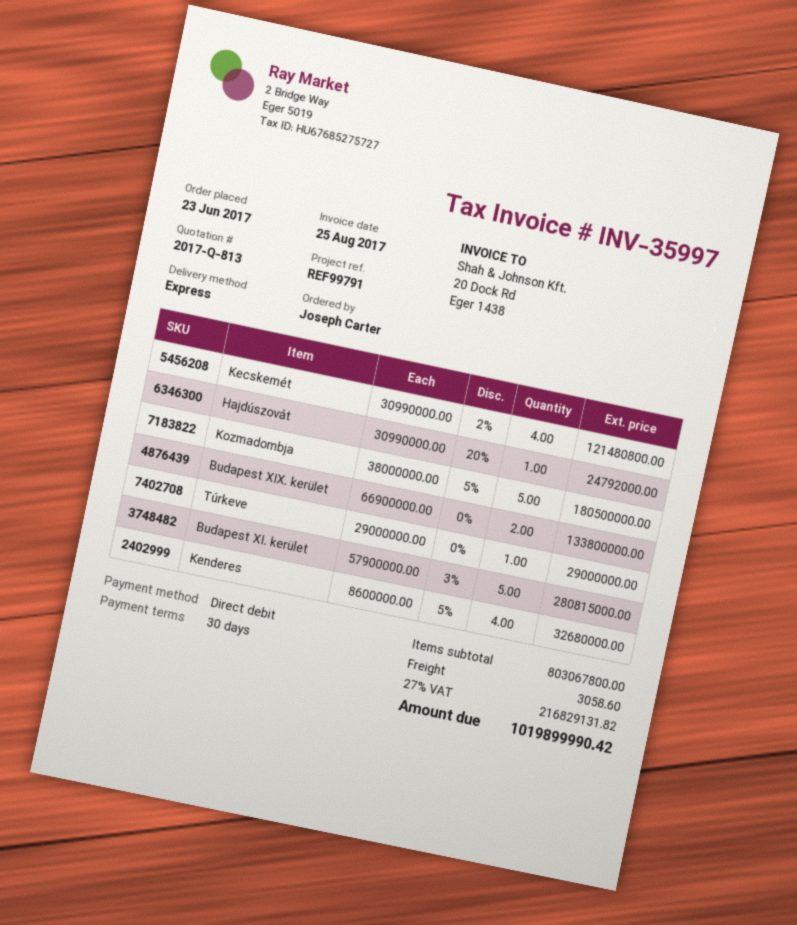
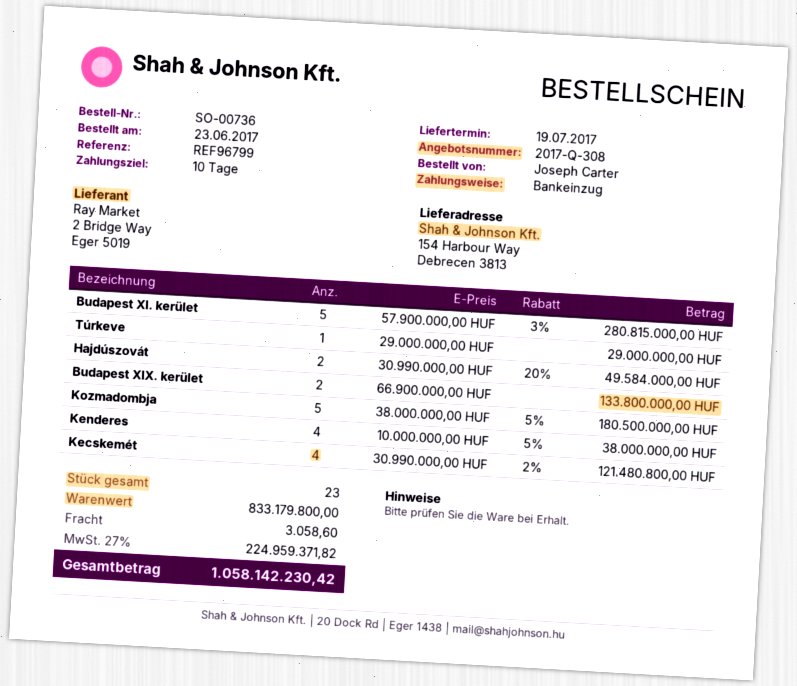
quote number: 2017-Q-813 -> 2017-Q-308
payment terms: 30 days -> 10 days
reference: REF99791 -> REF96799
Hajdúszovát: 1 x 30990000.00 - 20% = 24792000.00 -> 2 x 30990000.00 - 20% = 49584000.00
Kenderes: 4 x 8600000.00 - 5% = 32680000.00 -> 4 x 10000000.00 - 5% = 38000000.00
subtotal: 803067800.00 -> 833179800.00
tax: 27% = 216829131.82 -> 27% = 224959371.82
total: 1019899990.42 -> 1058142230.42

